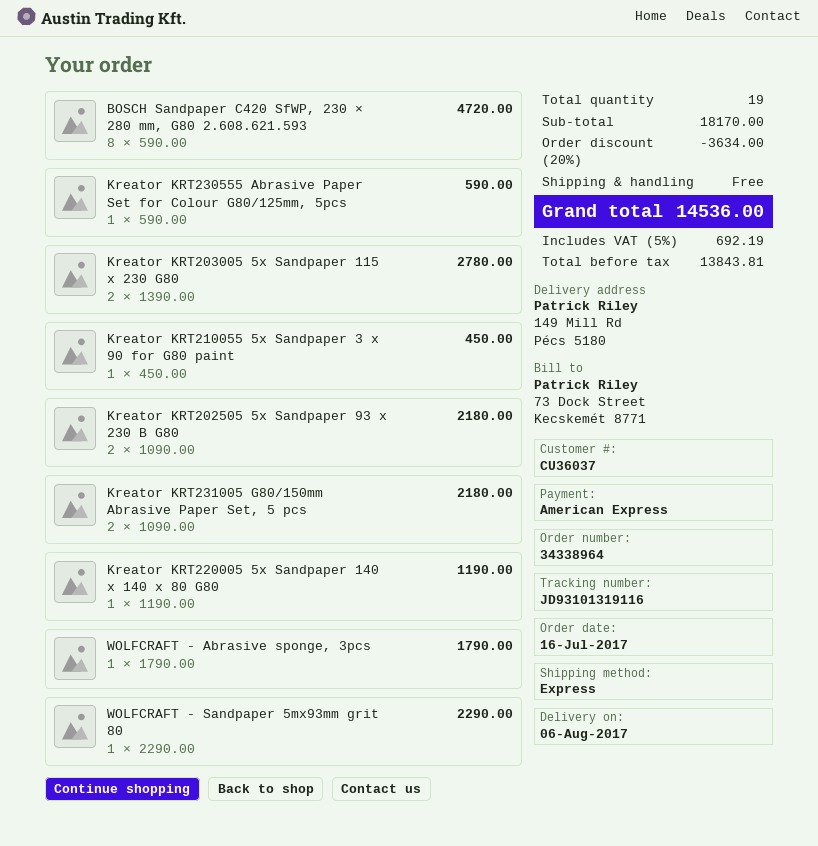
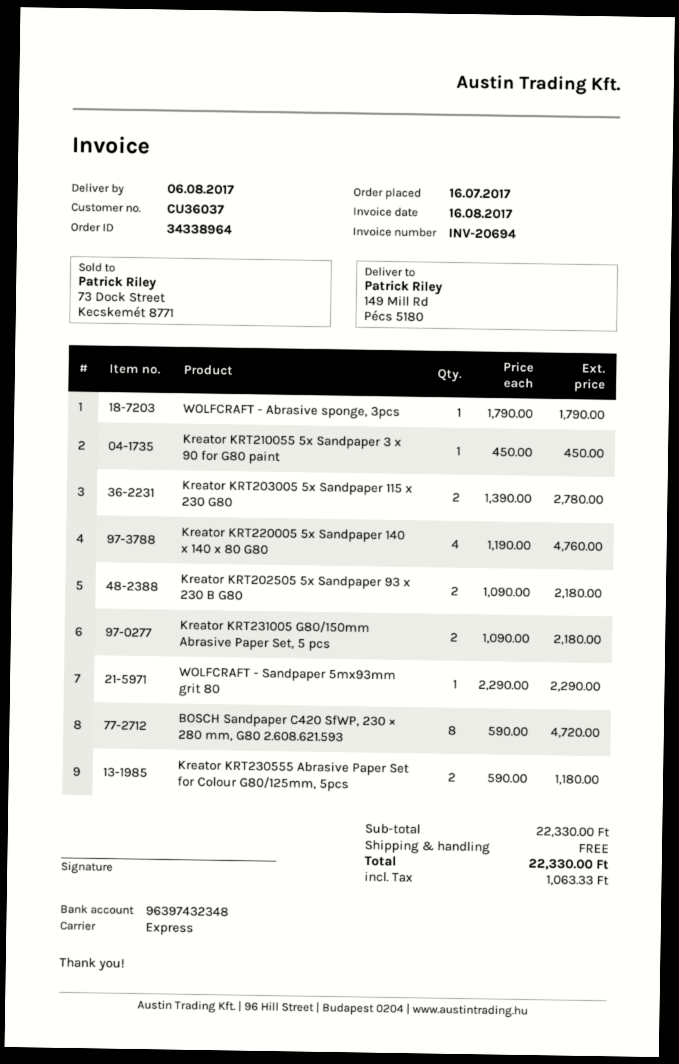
Kreator KRT230555 Abrasive Paper Set for Colour G80/125mm, 5pcs: 1 x 590.00 = 590.00 -> 2 x 590.00 = 1180.00
Kreator KRT220005 5x Sandpaper 140 x 140 x 80 G80: 1 x 1190.00 = 1190.00 -> 4 x 1190.00 = 4760.00
subtotal: 18170.00 -> 22330.00
discount: 20% = 3634.00 -> none
tax: 692.19 -> 1063.33
total: 14536.00 -> 22330.00

